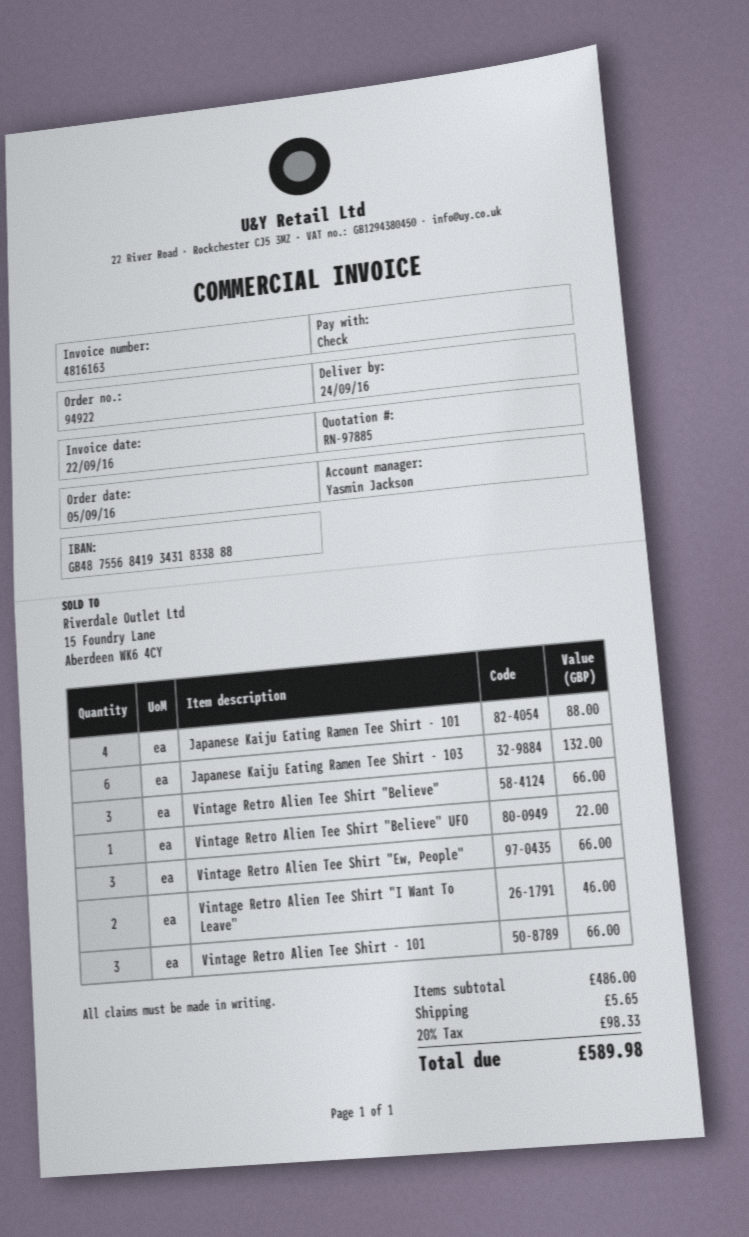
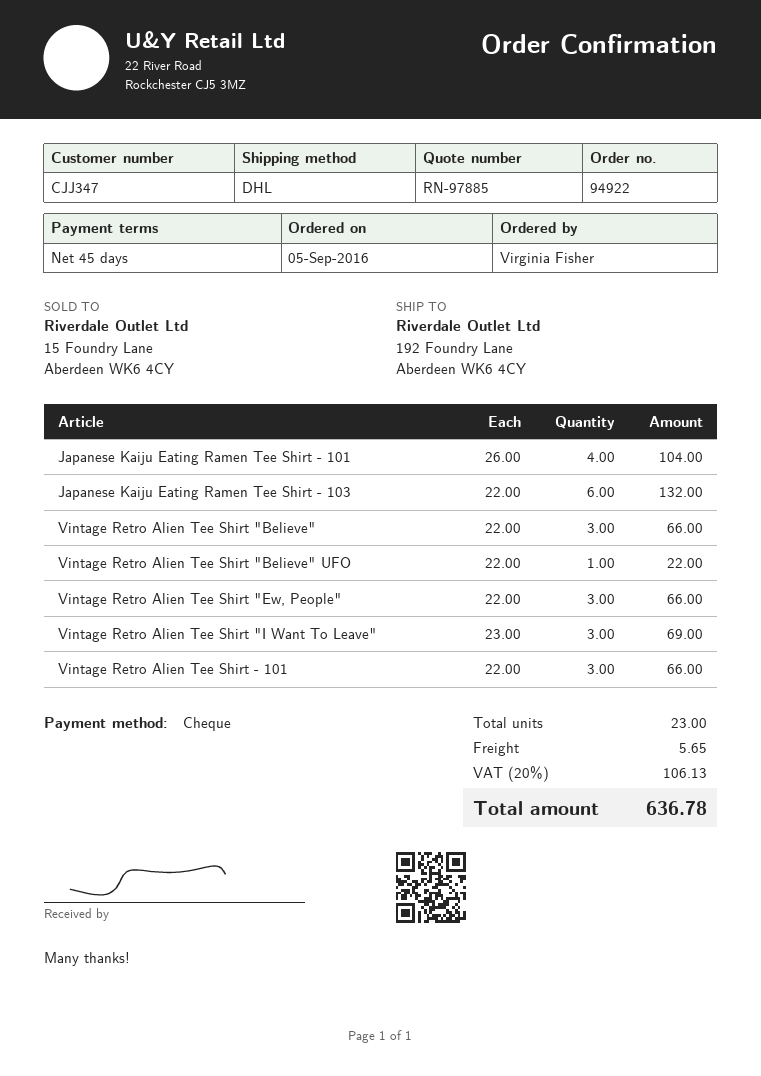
Japanese Kaiju Eating Ramen Tee Shirt - 101: 4 for 88.00 -> 4 for 104.00
Vintage Retro Alien Tee Shirt "I Want To Leave": 2 for 46.00 -> 3 for 69.00
tax: 20% = 98.33 -> 20% = 106.13
total: 589.98 -> 636.78

